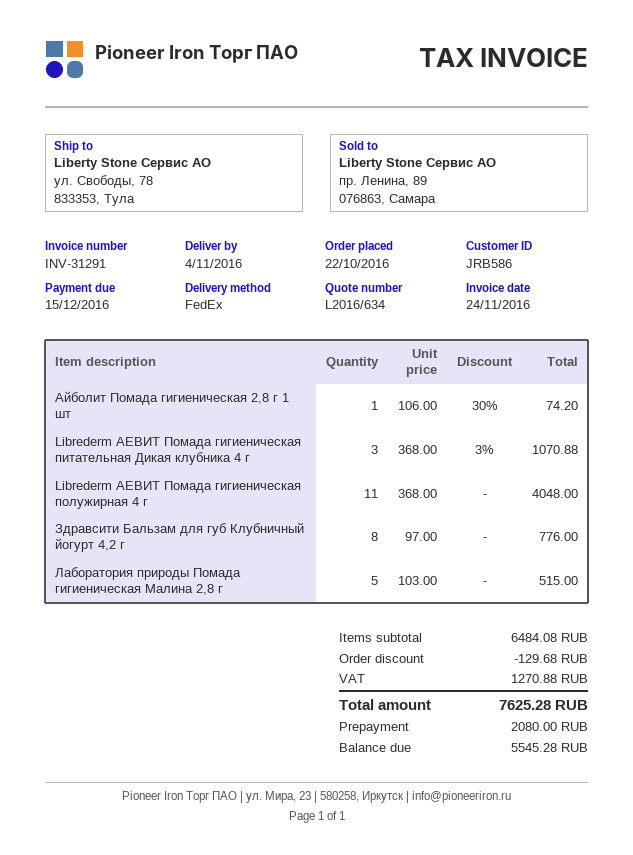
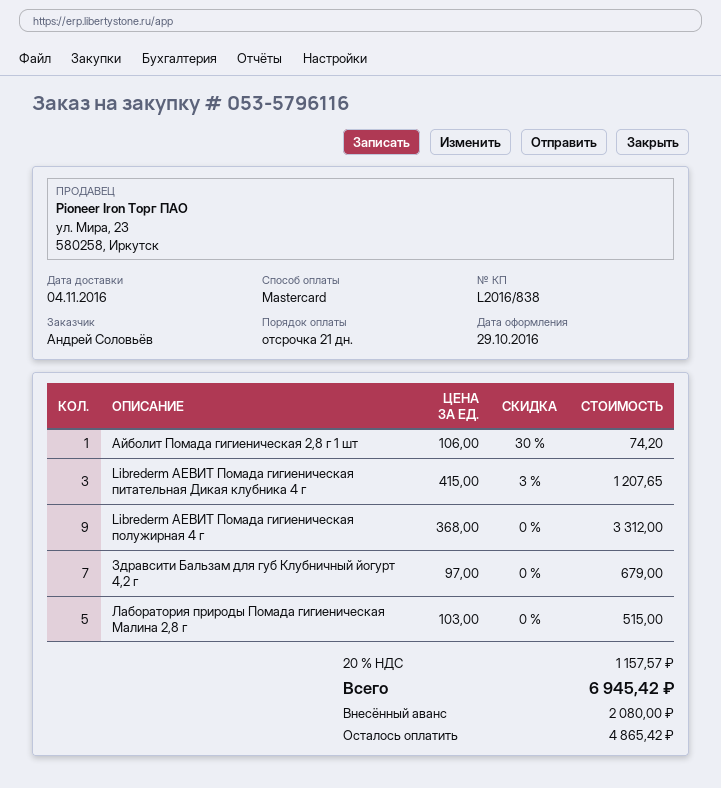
quote number: L2016/634 -> L2016/838
order date: 2016-10-22 -> 2016-10-29
Librederm АЕВИТ Помада гигиеническая питательная Дикая клубника 4 г: 3 x 368.00 - 3% = 1070.88 -> 3 x 415.00 - 3% = 1207.65
Librederm АЕВИТ Помада гигиеническая полужирная 4 г: 11 x 368.00 = 4048.00 -> 9 x 368.00 = 3312.00
Здравсити Бальзам для губ Клубничный йогурт 4,2 г: 8 x 97.00 = 776.00 -> 7 x 97.00 = 679.00
discount: 129.68 -> none
tax: 1270.88 -> 1157.57
total: 7625.28 -> 6945.42
balance: 5545.28 -> 4865.42

